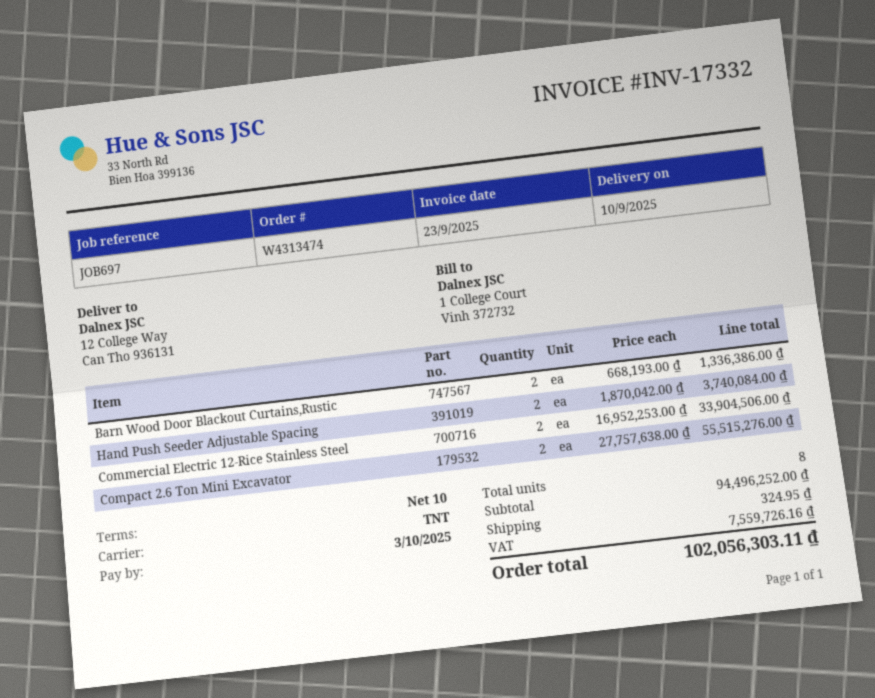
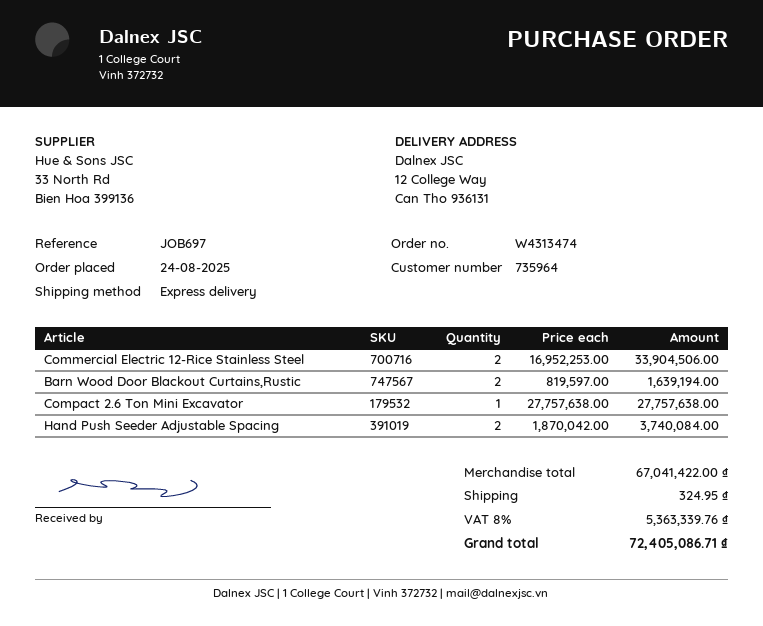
shipping method: TNT -> express
Barn Wood Door Blackout Curtains,Rustic: 2 x 668193.00 = 1336386.00 -> 2 x 819597.00 = 1639194.00
Compact 2.6 Ton Mini Excavator: 2 x 27757638.00 = 55515276.00 -> 1 x 27757638.00 = 27757638.00
subtotal: 94496252.00 -> 67041422.00
tax: 7559726.16 -> 5363339.76
total: 102056303.11 -> 72405086.71

